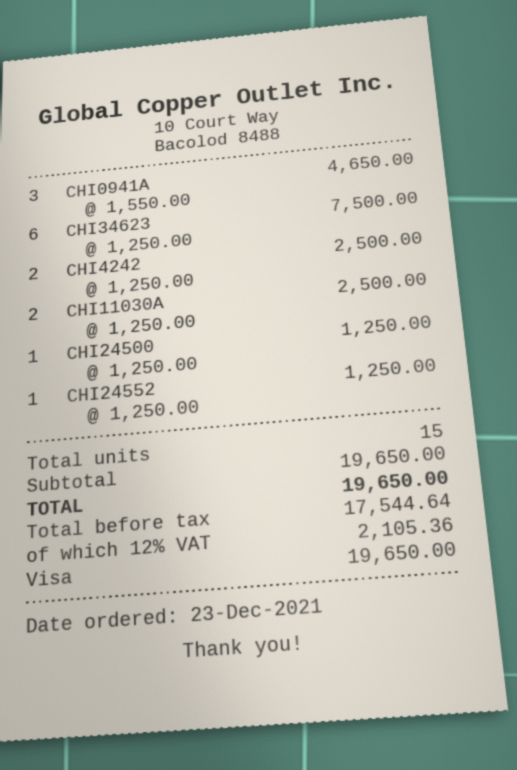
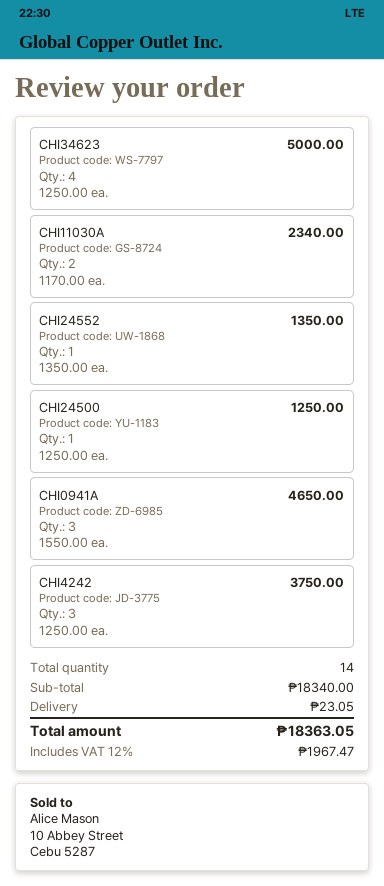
CHI34623: 6 x 1250.00 = 7500.00 -> 4 x 1250.00 = 5000.00
CHI4242: 2 x 1250.00 = 2500.00 -> 3 x 1250.00 = 3750.00
CHI11030A: 2 x 1250.00 = 2500.00 -> 2 x 1170.00 = 2340.00
CHI24552: 1 x 1250.00 = 1250.00 -> 1 x 1350.00 = 1350.00
total quantity: 15 -> 14
subtotal: 19650.00 -> 18340.00
shipping: none -> 23.05
tax: 12% = 2105.36 -> 12% = 1967.47
total: 19650.00 -> 18363.05

